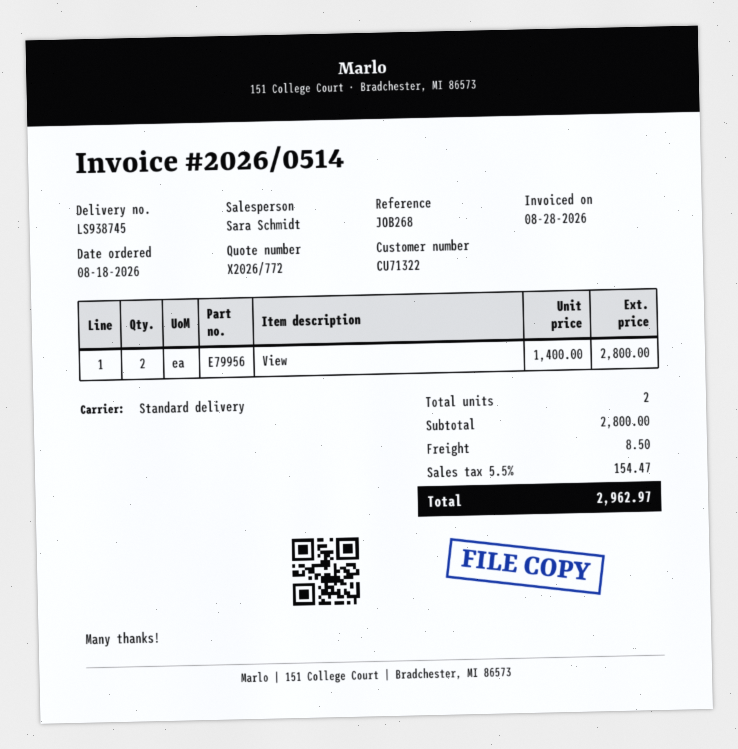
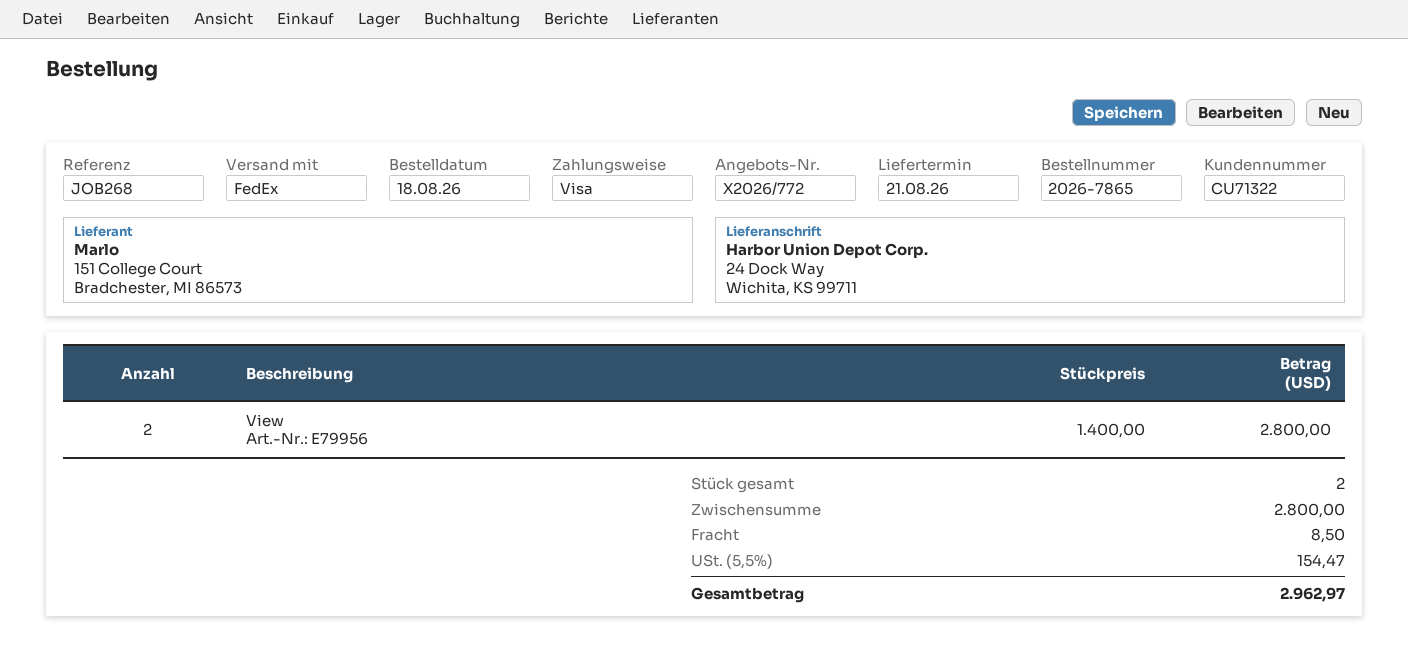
shipping method: standard -> FedEx

